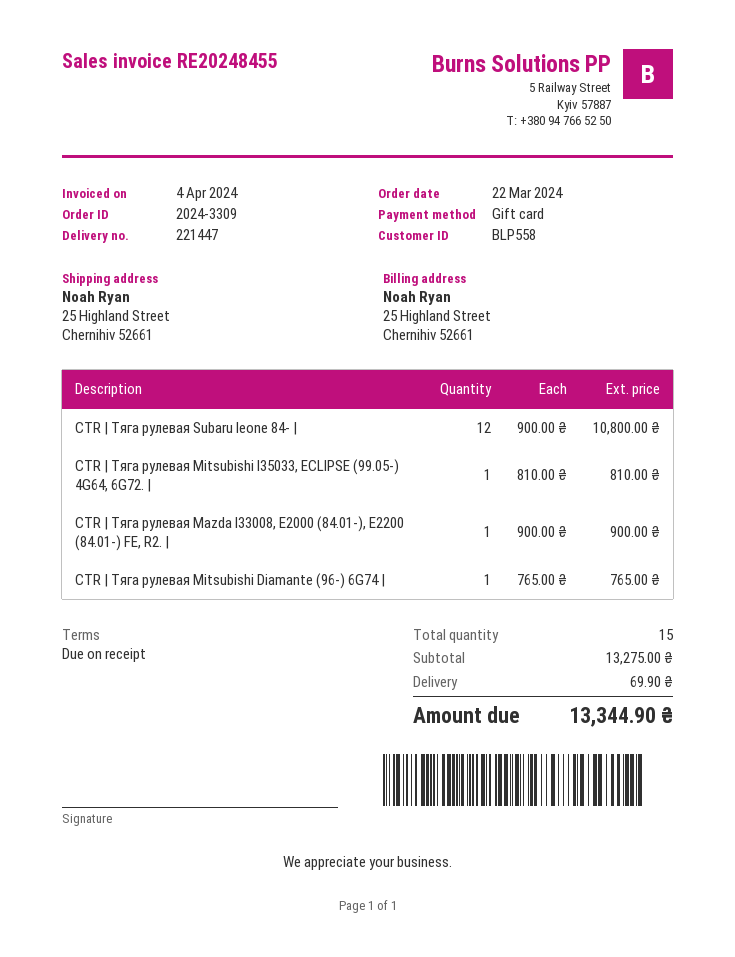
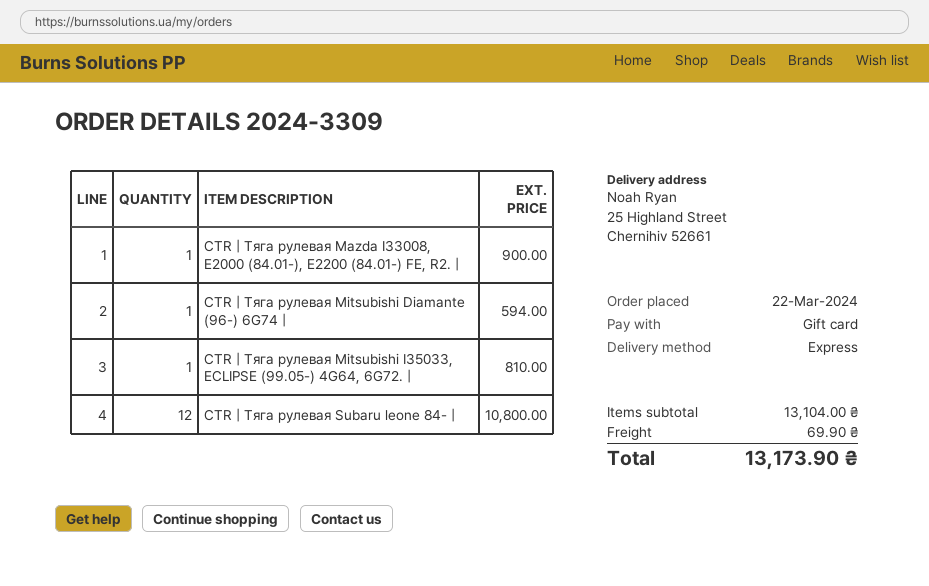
CTR | Тяга рулевая Mitsubishi Diamante (96-) 6G74 |: 1 for 765.00 -> 1 for 594.00
subtotal: 13275.00 -> 13104.00
total: 13344.90 -> 13173.90

